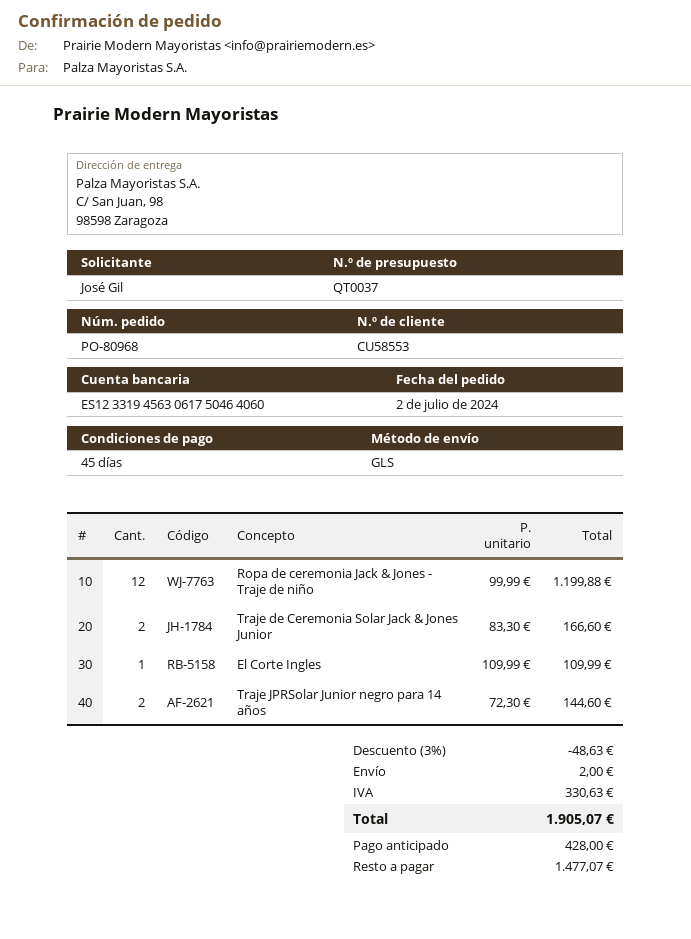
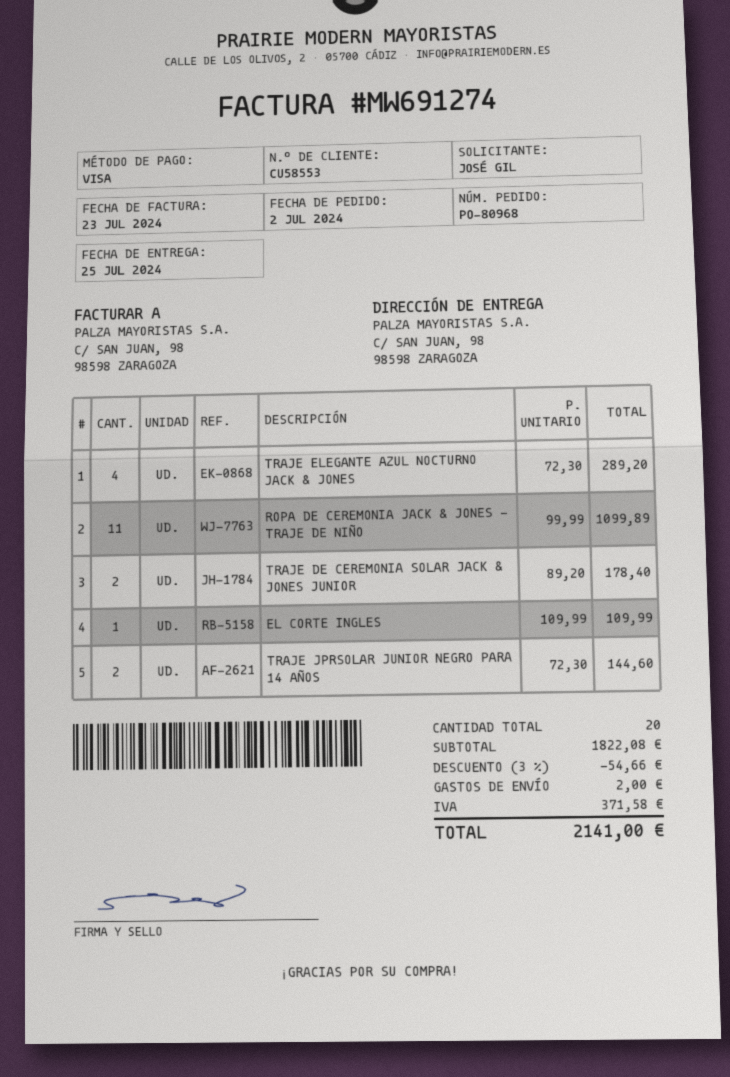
Ropa de ceremonia Jack & Jones - Traje de niño: 12 x 99.99 = 1199.88 -> 11 x 99.99 = 1099.89
Traje de Ceremonia Solar Jack & Jones Junior: 2 x 83.30 = 166.60 -> 2 x 89.20 = 178.40
TRAJE ELEGANTE AZUL NOCTURNO JACK & JONES: none -> 4 x 72.30 = 289.20
discount: 3% = 48.63 -> 3% = 54.66
tax: 330.63 -> 371.58
total: 1905.07 -> 2141.00

